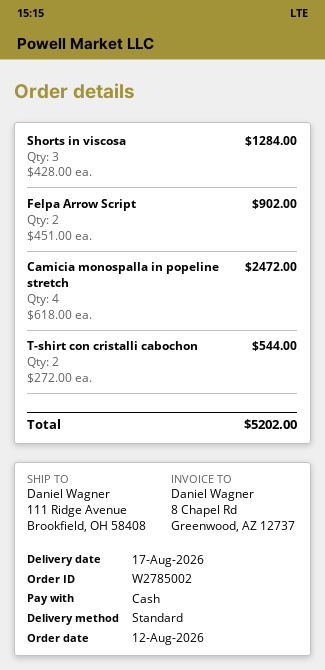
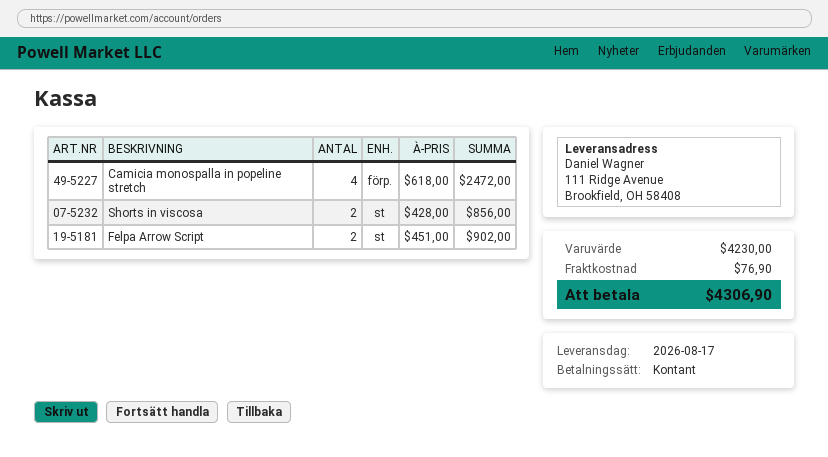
Shorts in viscosa: 3 x 428.00 = 1284.00 -> 2 x 428.00 = 856.00
T-shirt con cristalli cabochon: 2 x 272.00 = 544.00 -> none
shipping: none -> 76.90
total: 5202.00 -> 4306.90

